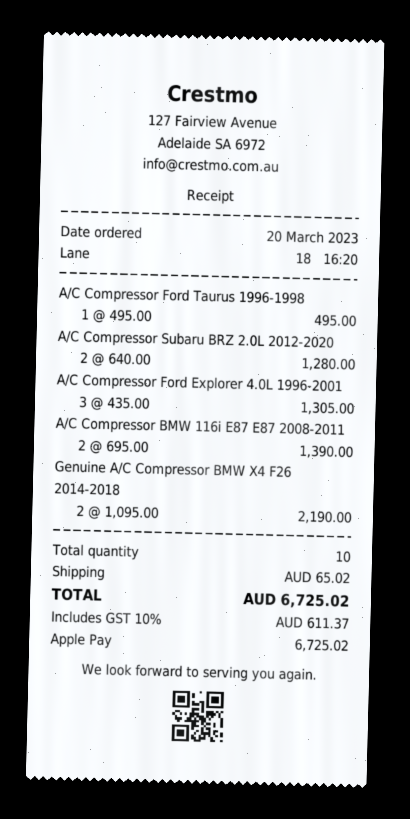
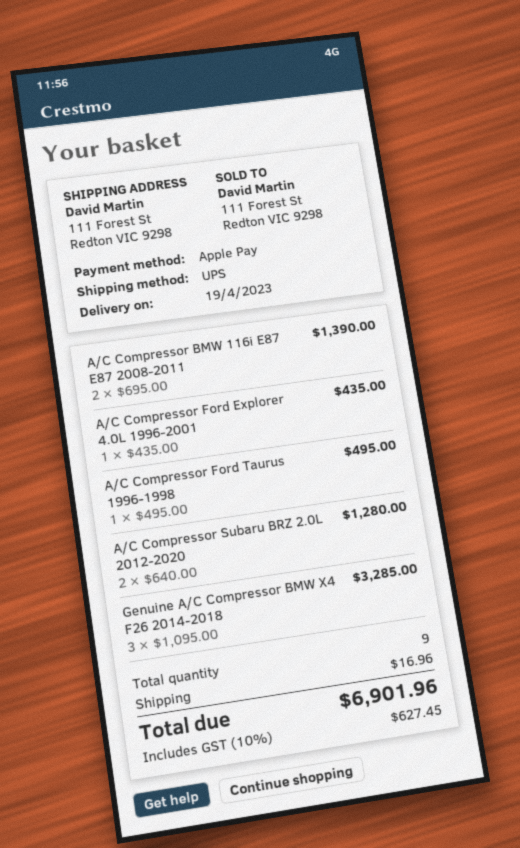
A/C Compressor Ford Explorer 4.0L 1996-2001: 3 x 435.00 = 1305.00 -> 1 x 435.00 = 435.00
Genuine A/C Compressor BMW X4 F26 2014-2018: 2 x 1095.00 = 2190.00 -> 3 x 1095.00 = 3285.00
total quantity: 10 -> 9
shipping: 65.02 -> 16.96
tax: 10% = 611.37 -> 10% = 627.45
total: 6725.02 -> 6901.96

